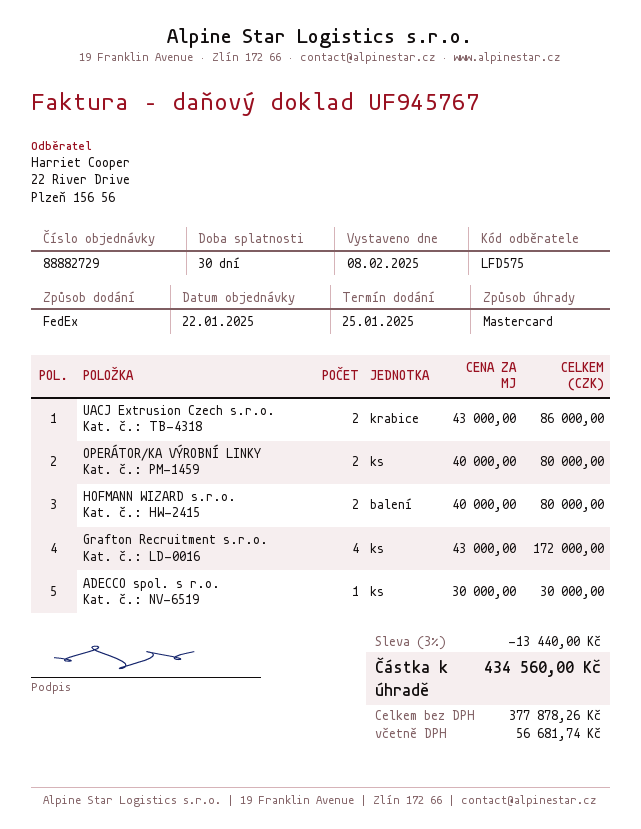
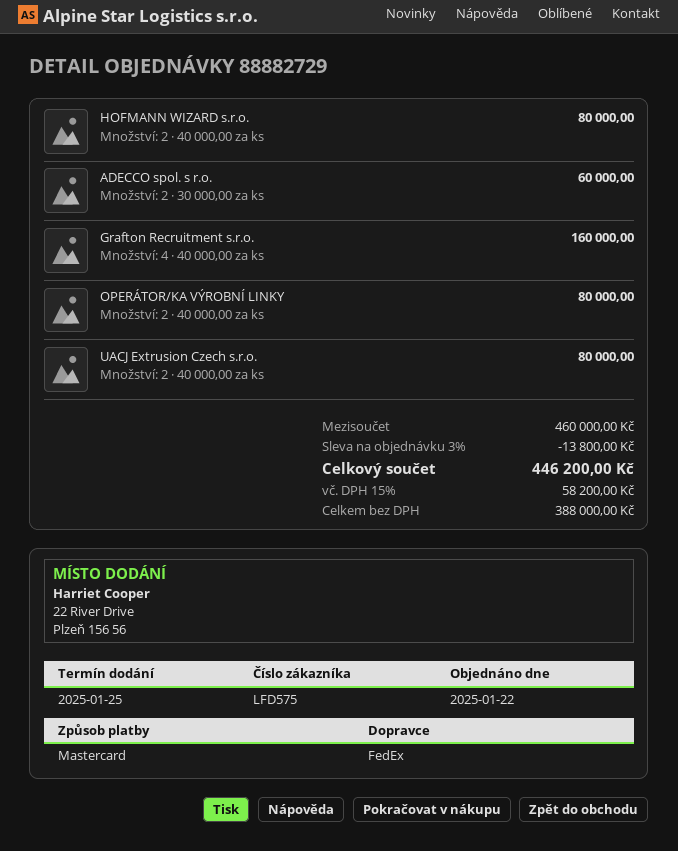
UACJ Extrusion Czech s.r.o.: 2 x 43000.00 = 86000.00 -> 2 x 40000.00 = 80000.00
Grafton Recruitment s.r.o.: 4 x 43000.00 = 172000.00 -> 4 x 40000.00 = 160000.00
ADECCO spol. s r.o.: 1 x 30000.00 = 30000.00 -> 2 x 30000.00 = 60000.00
discount: 3% = 13440.00 -> 3% = 13800.00
net: 377878.26 -> 388000.00
tax: 56681.74 -> 58200.00
total: 434560.00 -> 446200.00

